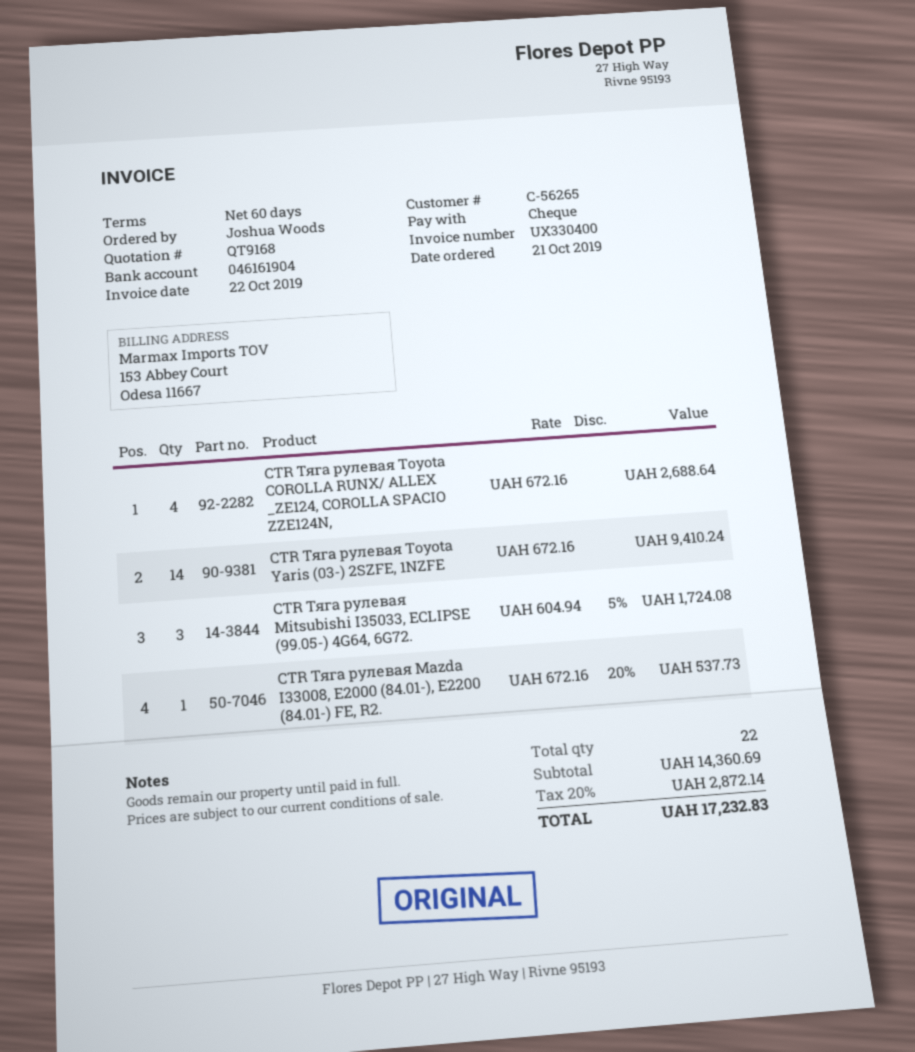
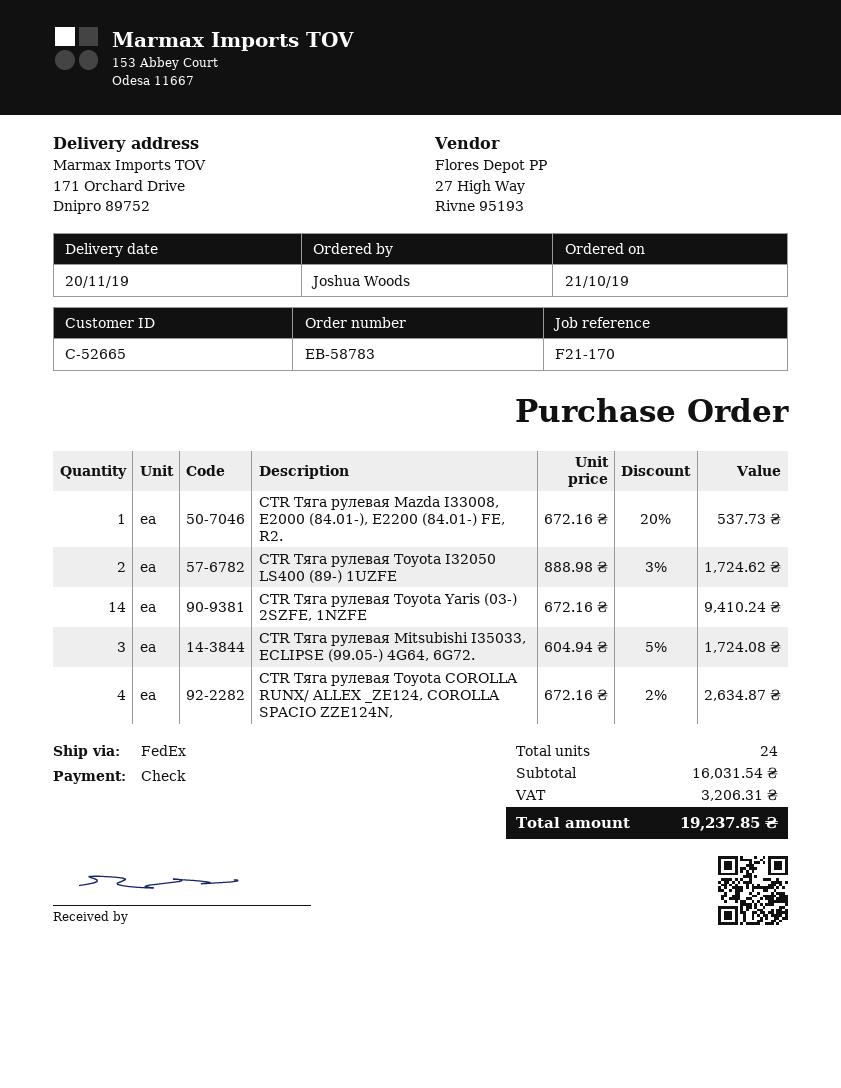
customer number: C-56265 -> C-52665
CTR Тяга рулевая Toyota COROLLA RUNX/ ALLEX _ZE124, COROLLA SPACIO ZZE124N,: 4 x 672.16 = 2688.64 -> 4 x 672.16 - 2% = 2634.87
CTR Тяга рулевая Toyota I32050 LS400 (89-) 1UZFE: none -> 2 x 888.98 - 3% = 1724.62
total quantity: 22 -> 24
subtotal: 14360.69 -> 16031.54
tax: 2872.14 -> 3206.31
total: 17232.83 -> 19237.85

